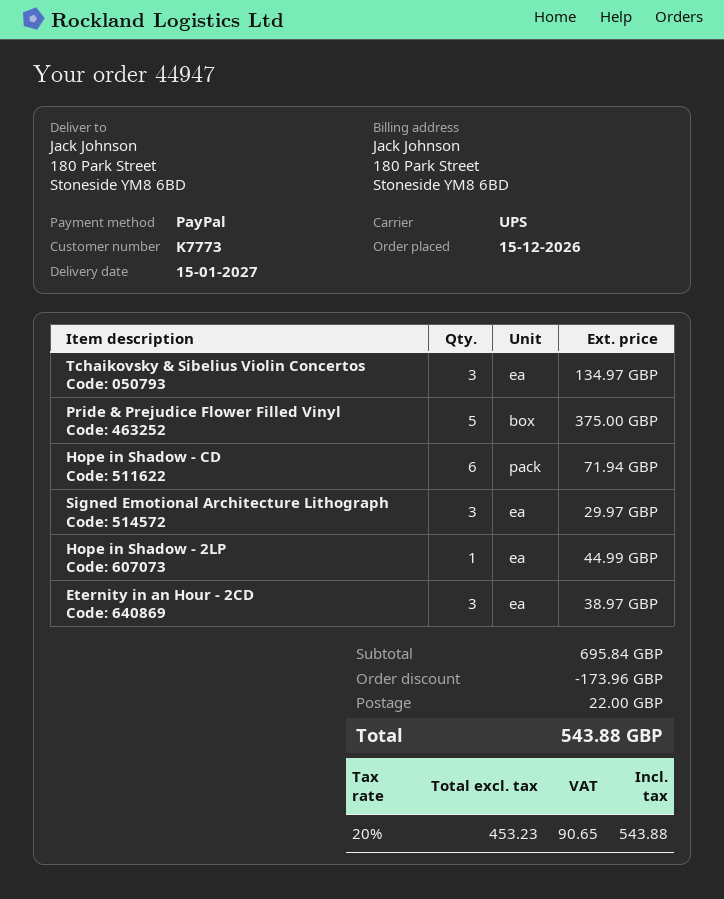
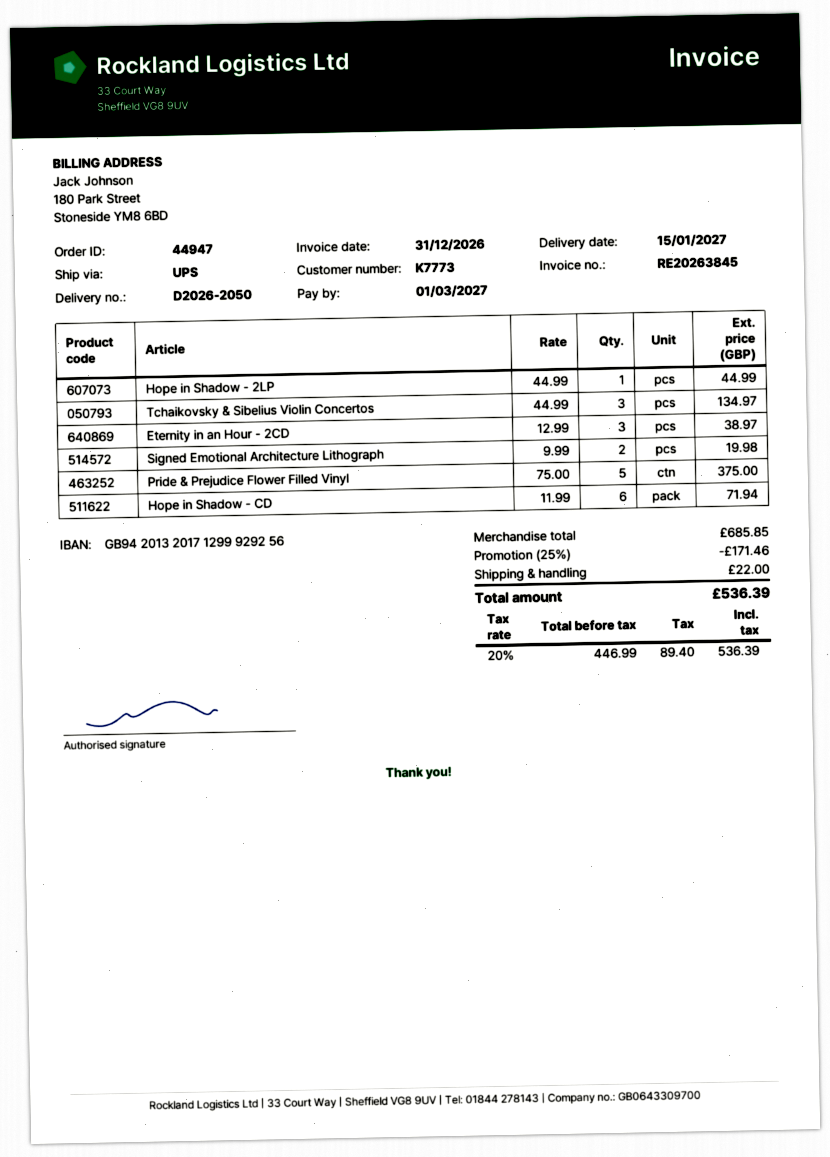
Signed Emotional Architecture Lithograph: 3 for 29.97 -> 2 for 19.98
subtotal: 695.84 -> 685.85
discount: 173.96 -> 171.46
net: 453.23 -> 446.99
tax: 20% = 90.65 -> 20% = 89.40
total: 543.88 -> 536.39

